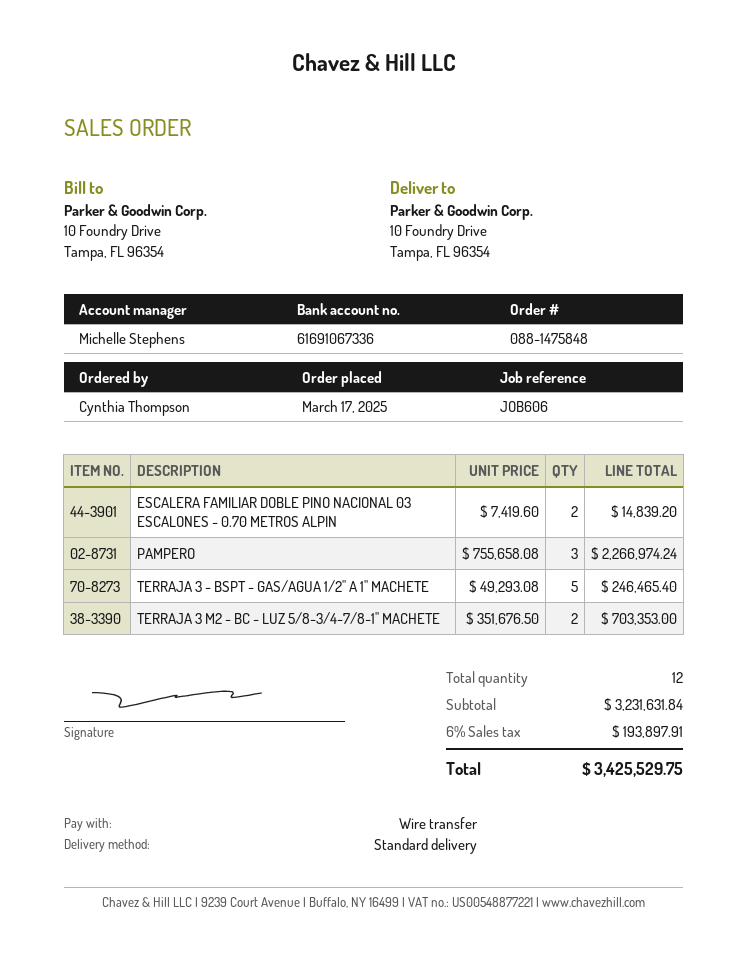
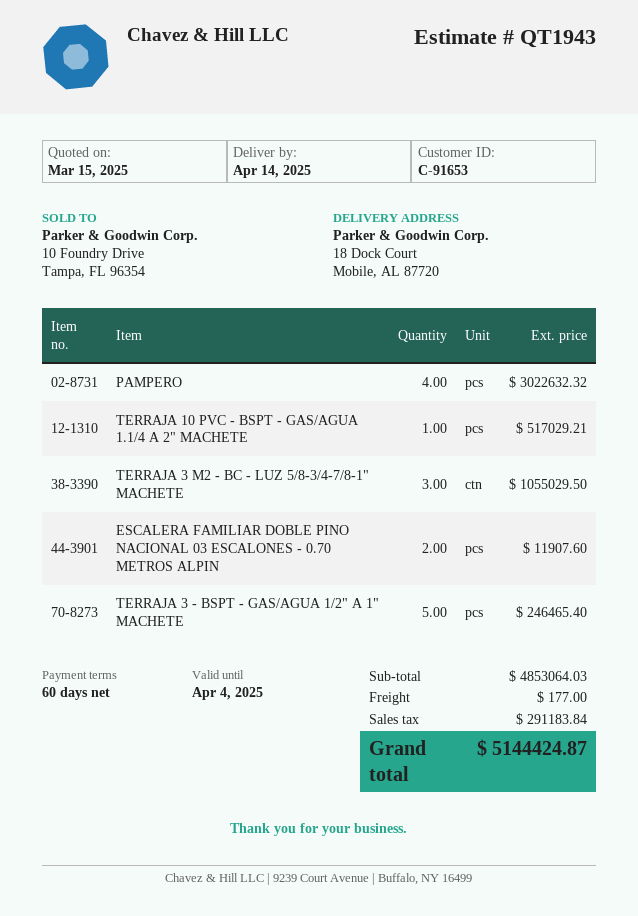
ship to: 10 Foundry Drive, Tampa, FL 96354 -> 18 Dock Court, Mobile, AL 87720
ESCALERA FAMILIAR DOBLE PINO NACIONAL 03 ESCALONES - 0.70 METROS ALPIN: 2 for 14839.20 -> 2 for 11907.60
PAMPERO: 3 for 2266974.24 -> 4 for 3022632.32
TERRAJA 3 M2 - BC - LUZ 5/8-3/4-7/8-1" MACHETE: 2 for 703353.00 -> 3 for 1055029.50
TERRAJA 10 PVC - BSPT - GAS/AGUA 1.1/4 A 2" MACHETE: none -> 1 for 517029.21
subtotal: 3231631.84 -> 4853064.03
shipping: none -> 177.00
tax: 193897.91 -> 291183.84
total: 3425529.75 -> 5144424.87

